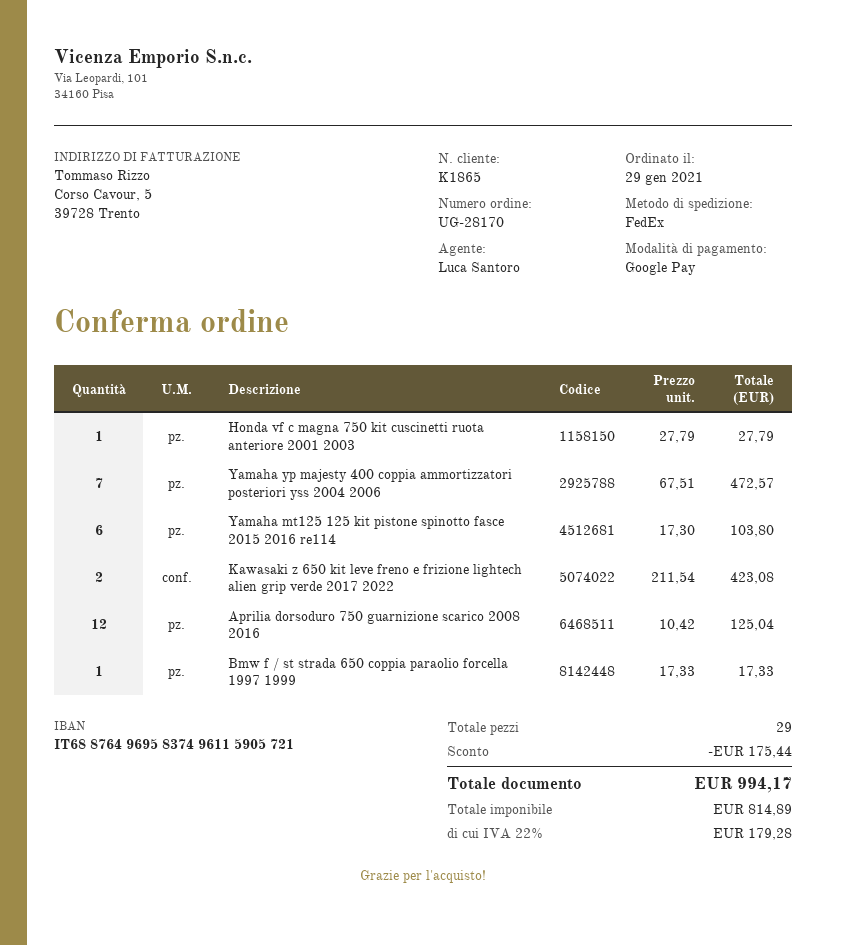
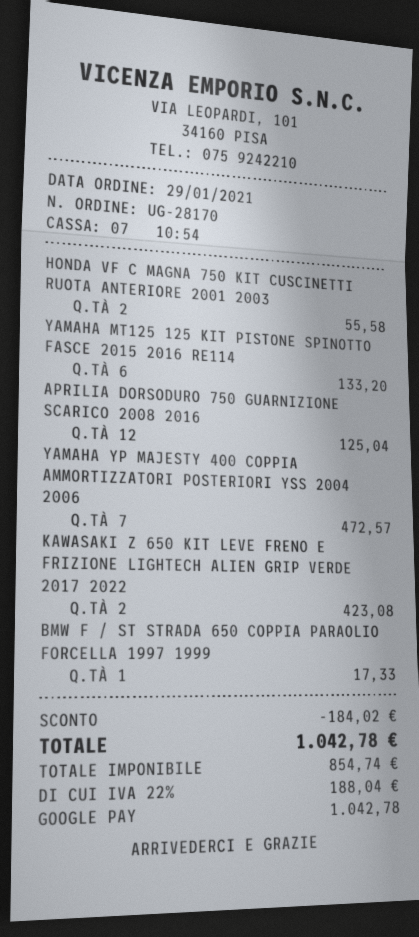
Honda vf c magna 750 kit cuscinetti ruota anteriore 2001 2003: 1 for 27.79 -> 2 for 55.58
Yamaha mt125 125 kit pistone spinotto fasce 2015 2016 re114: 6 for 103.80 -> 6 for 133.20
discount: 175.44 -> 184.02
net: 814.89 -> 854.74
tax: 22% = 179.28 -> 22% = 188.04
total: 994.17 -> 1042.78

